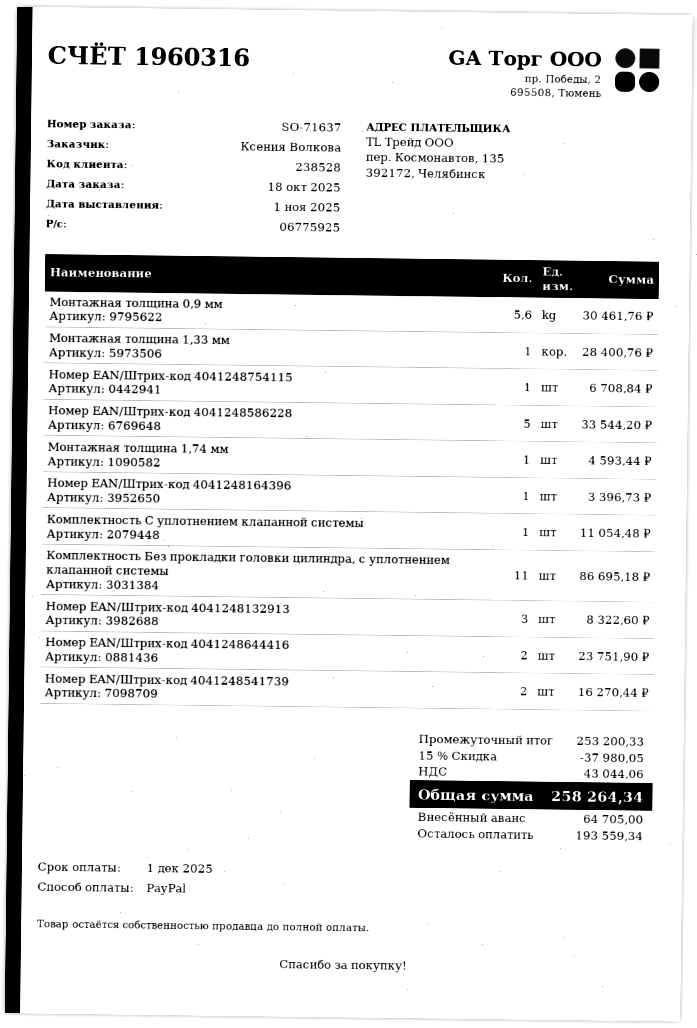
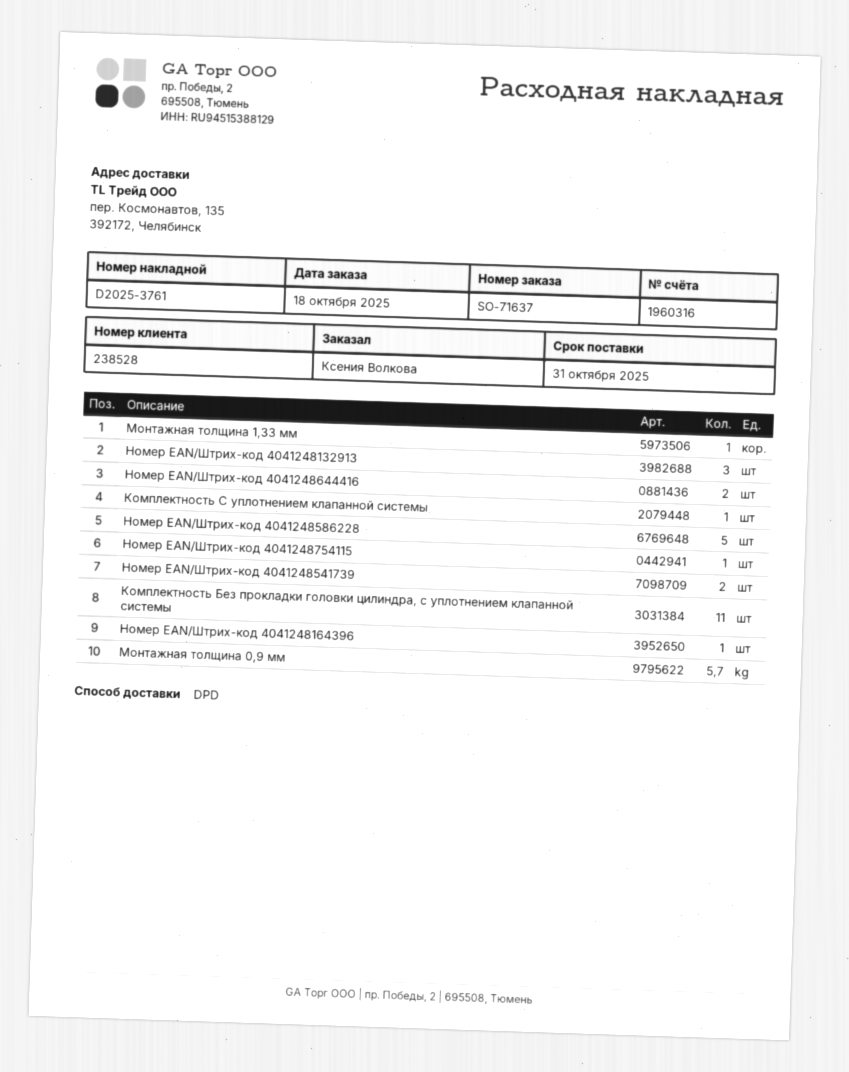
Монтажная толщина 0,9 мм: 5.6 -> 5.7
Монтажная толщина 1,74 мм: 1 -> none

